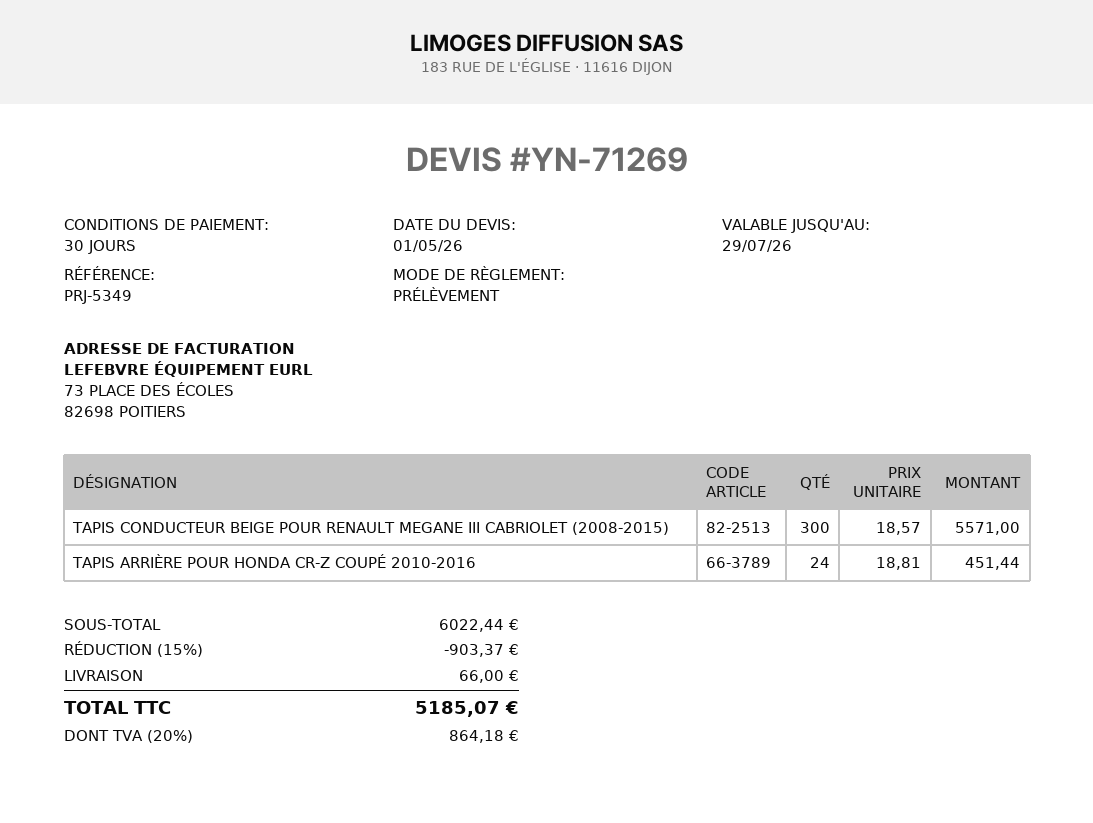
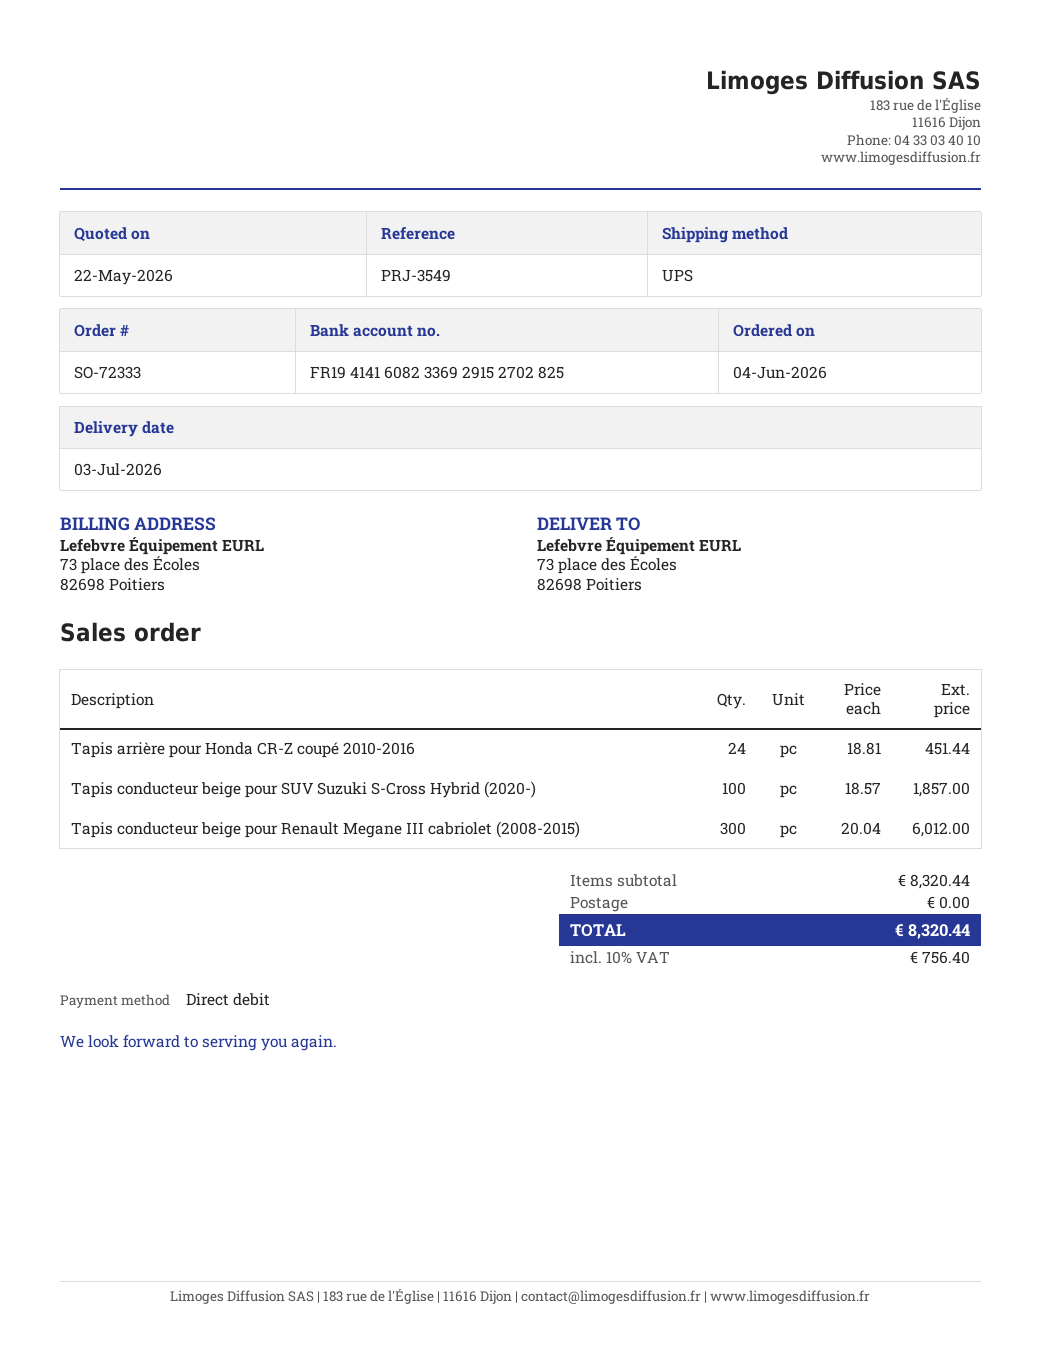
quote date: 2026-05-01 -> 2026-05-22
reference: PRJ-5349 -> PRJ-3549
TAPIS CONDUCTEUR BEIGE POUR RENAULT MEGANE III CABRIOLET (2008-2015): 300 x 18.57 = 5571.00 -> 300 x 20.04 = 6012.00
Tapis conducteur beige pour SUV Suzuki S-Cross Hybrid (2020-): none -> 100 x 18.57 = 1857.00
subtotal: 6022.44 -> 8320.44
discount: 15% = 903.37 -> none
shipping: 66.00 -> 0.00
tax: 20% = 864.18 -> 10% = 756.40
total: 5185.07 -> 8320.44

